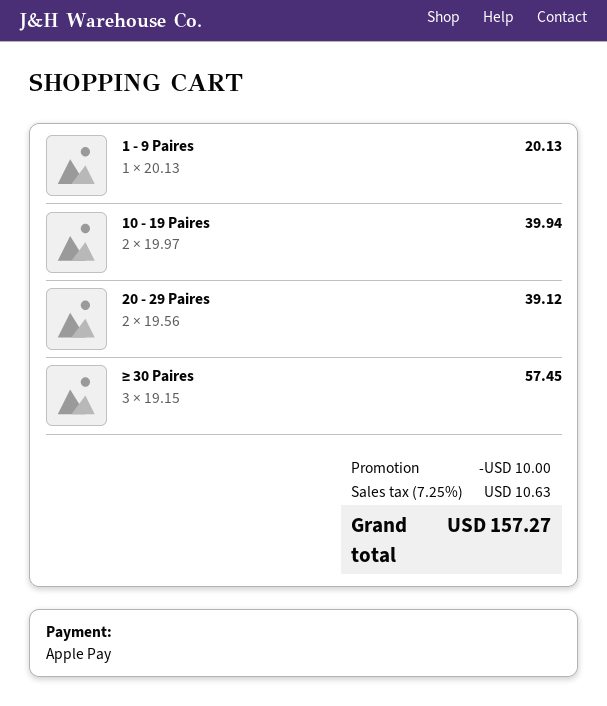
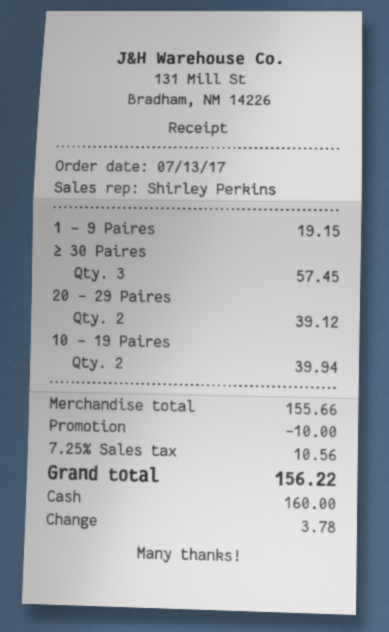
payment method: Apple Pay -> cash
1 - 9 Paires: 1 for 20.13 -> 1 for 19.15
tax: 7.25% = 10.63 -> 7.25% = 10.56
total: 157.27 -> 156.22

